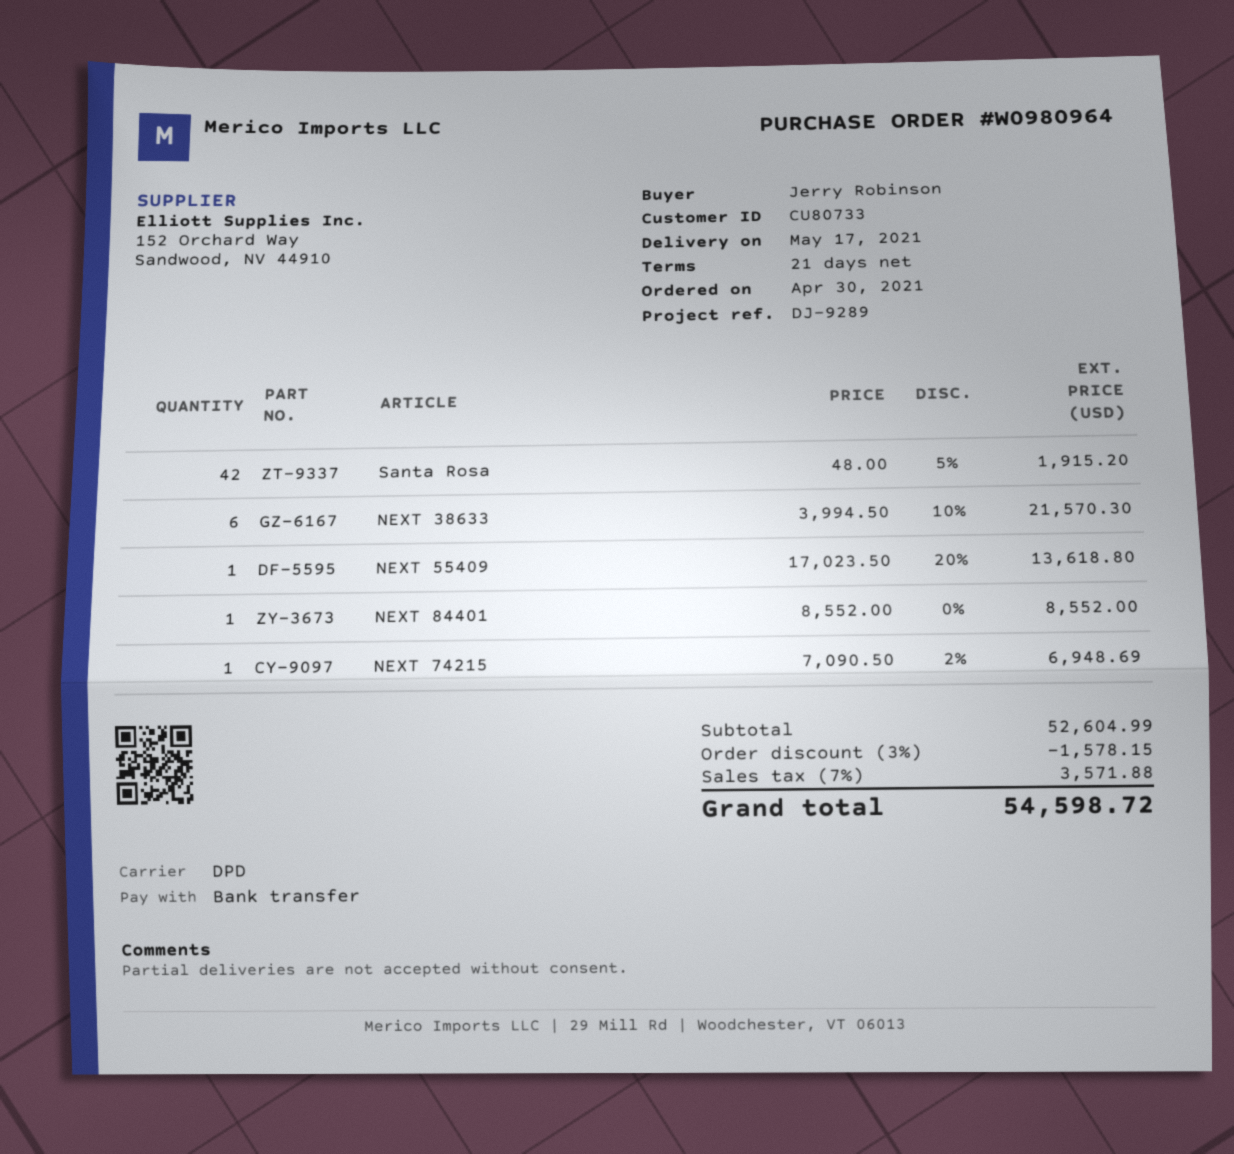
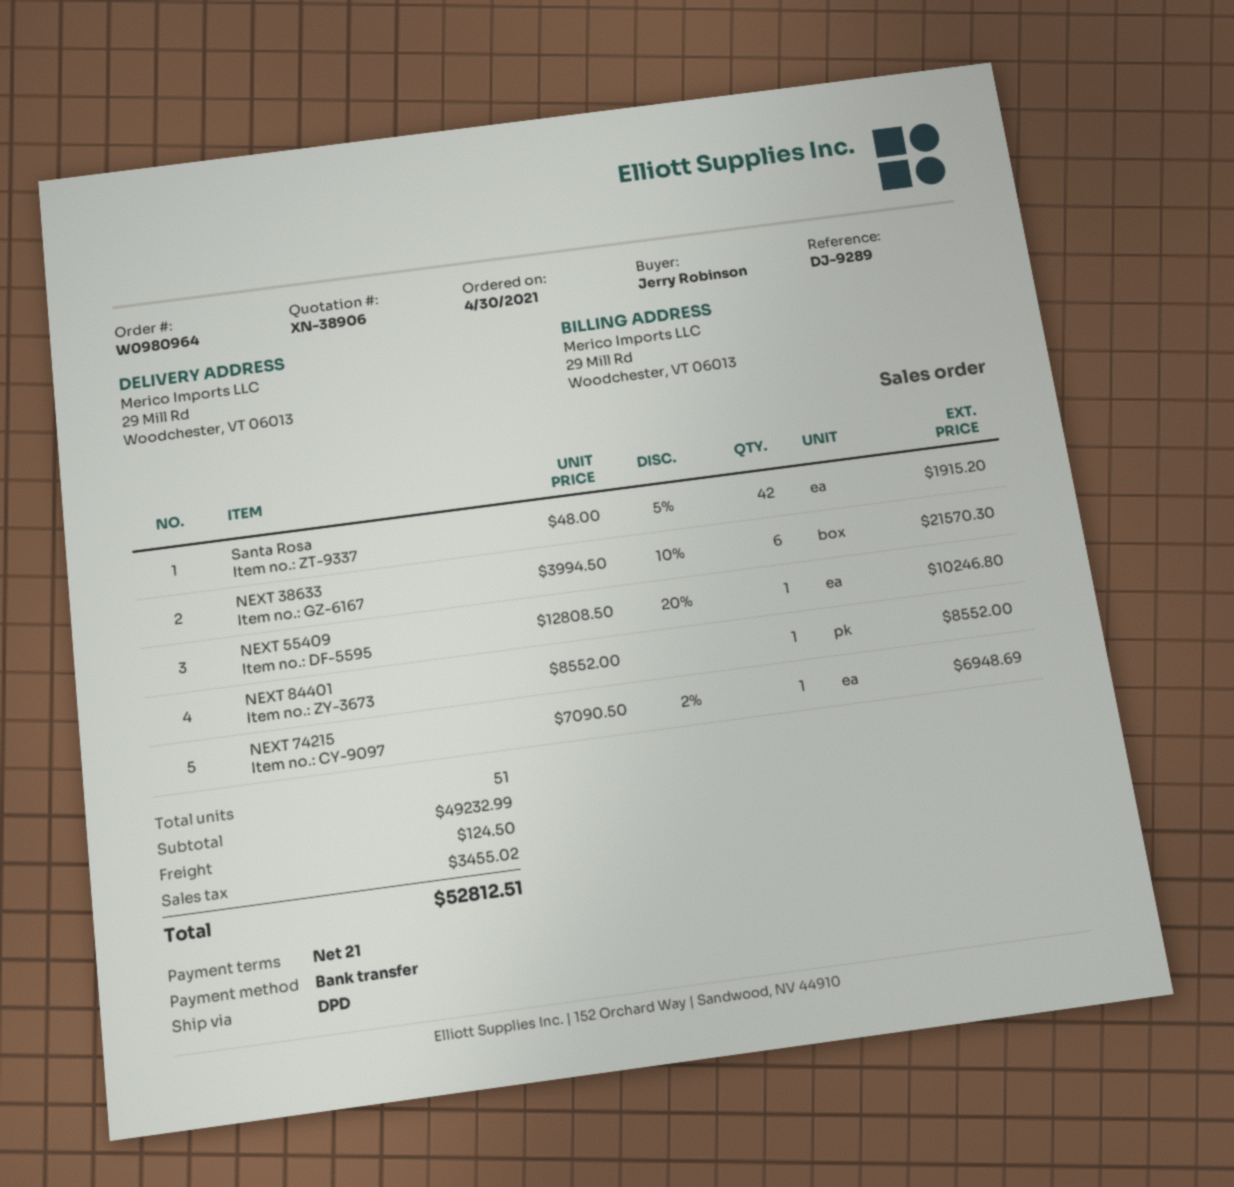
NEXT 55409: 1 x 17023.50 - 20% = 13618.80 -> 1 x 12808.50 - 20% = 10246.80
subtotal: 52604.99 -> 49232.99
discount: 3% = 1578.15 -> none
shipping: none -> 124.50
tax: 3571.88 -> 3455.02
total: 54598.72 -> 52812.51

